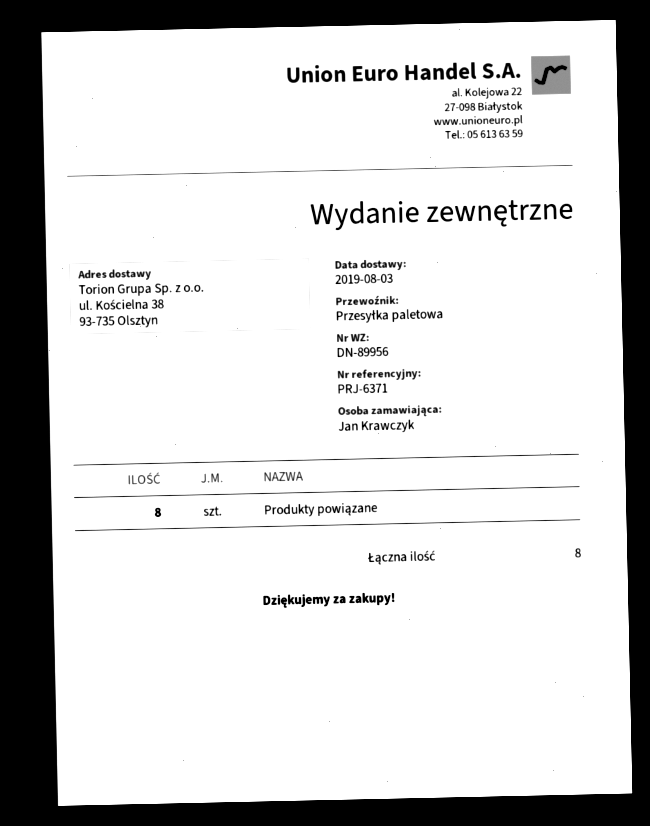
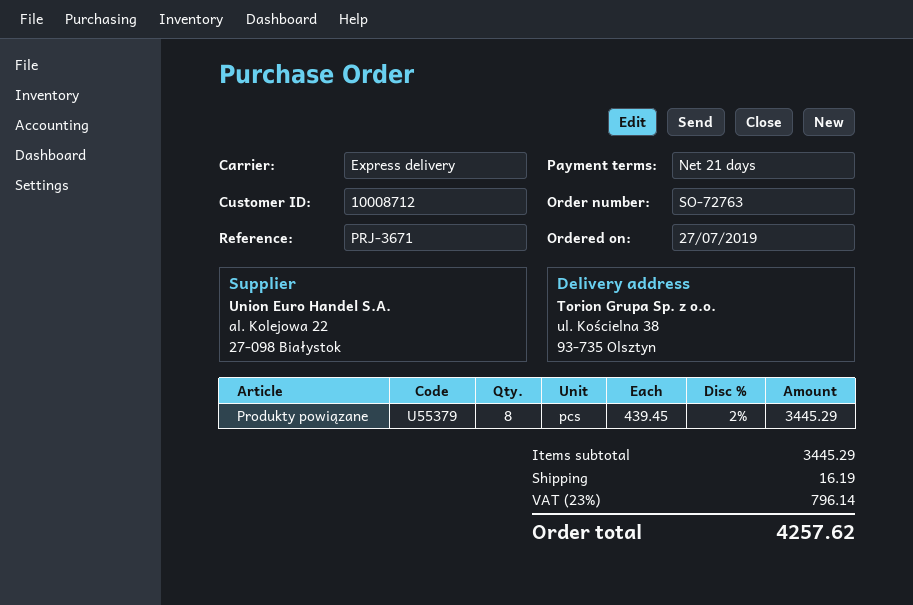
reference: PRJ-6371 -> PRJ-3671
shipping method: pallet freight -> express

